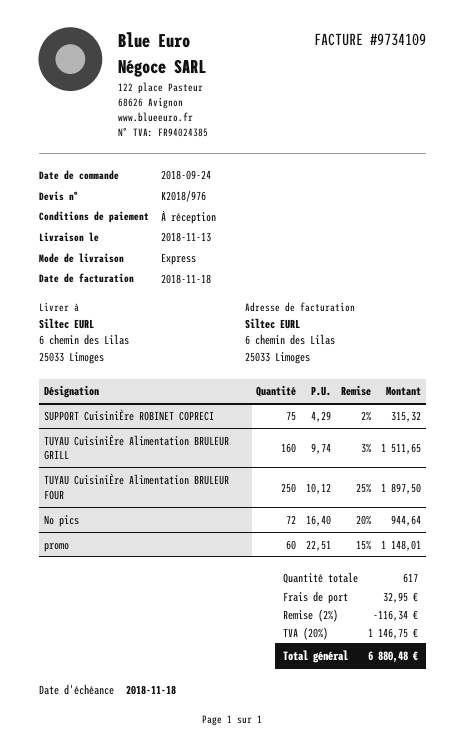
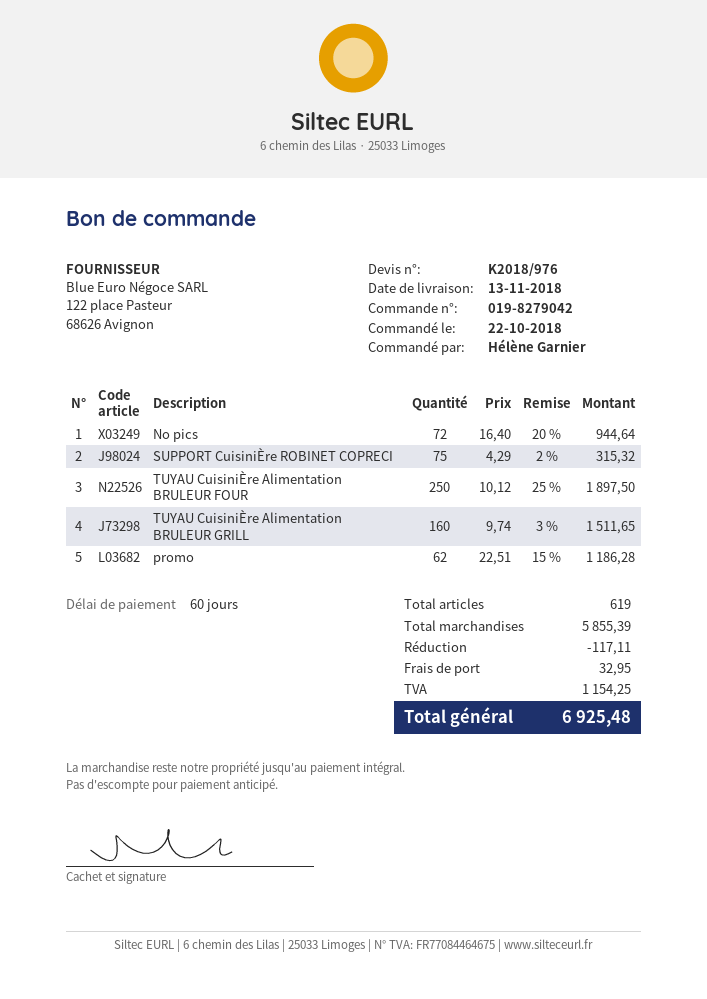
order date: 2018-09-24 -> 2018-10-22
payment terms: on receipt -> 60 days
promo: 60 x 22.51 - 15% = 1148.01 -> 62 x 22.51 - 15% = 1186.28
total quantity: 617 -> 619
discount: 116.34 -> 117.11
tax: 1146.75 -> 1154.25
total: 6880.48 -> 6925.48

